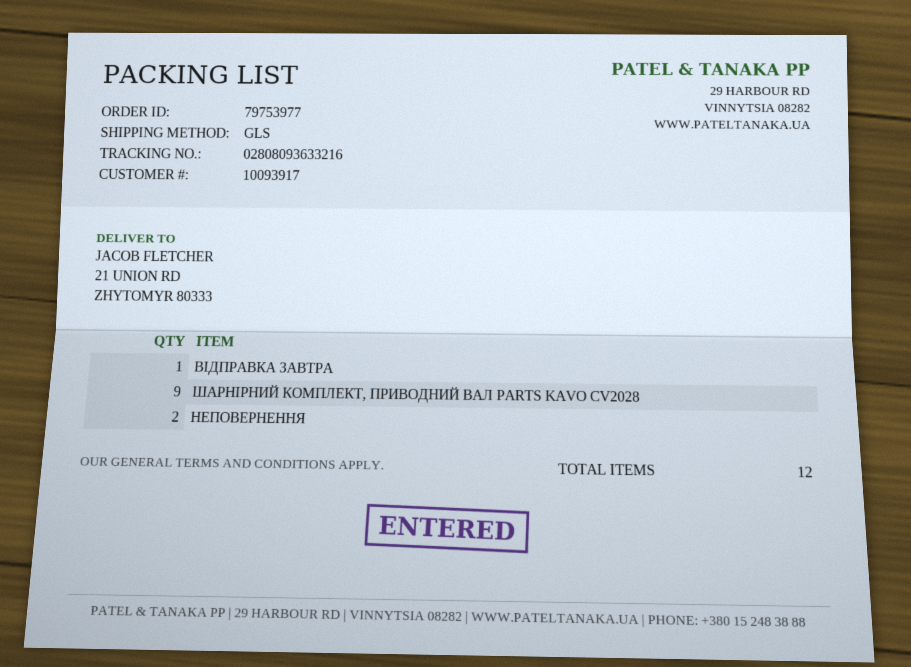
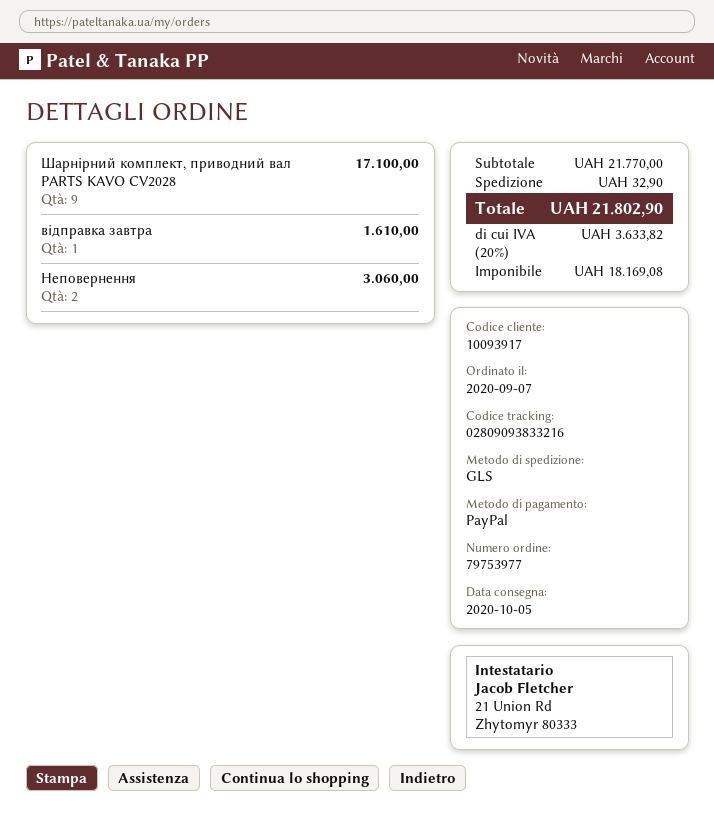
tracking number: 02808093633216 -> 02809093833216

